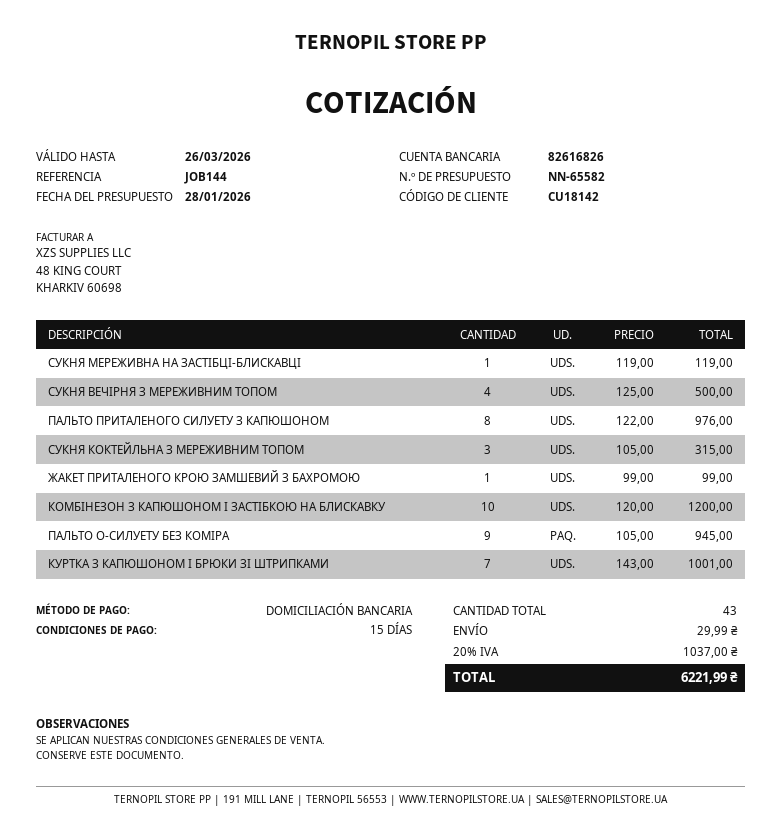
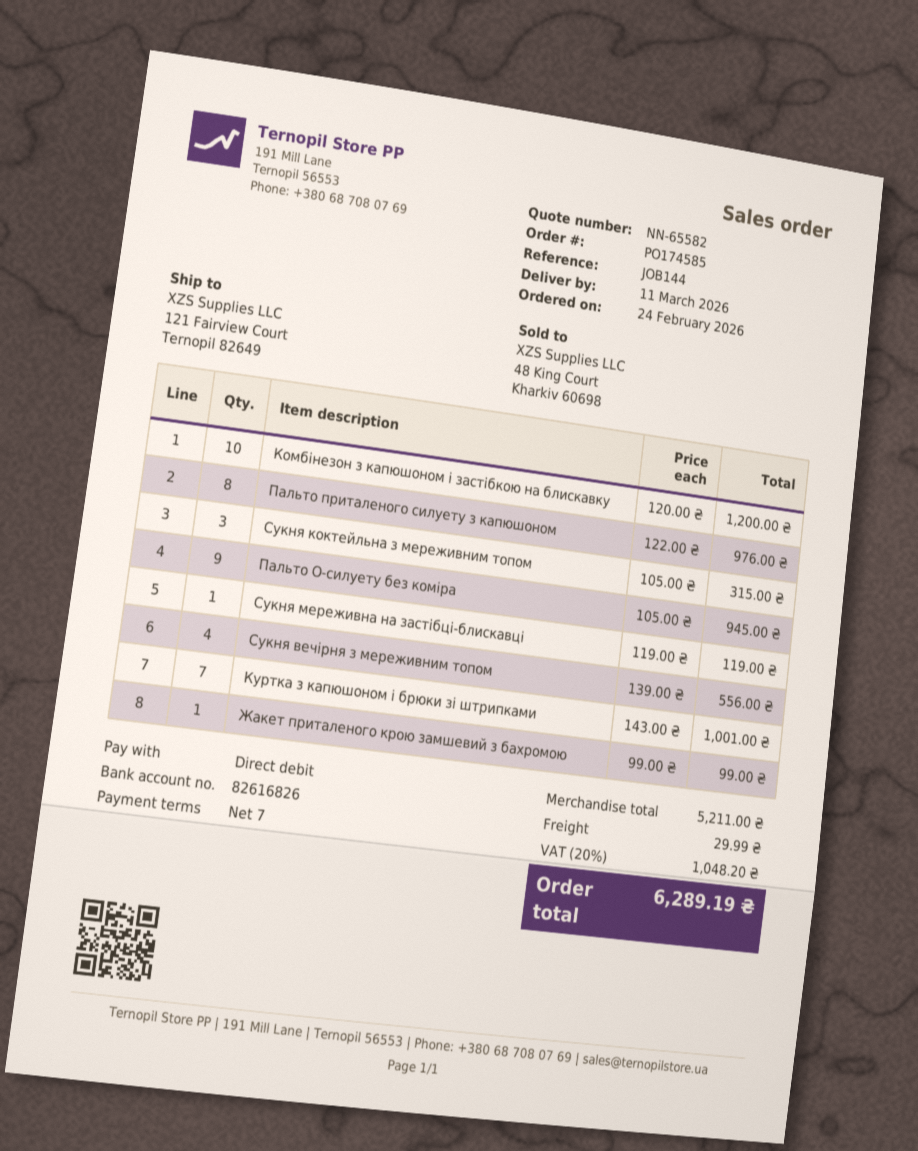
payment terms: 15 days -> 7 days
СУКНЯ ВЕЧІРНЯ З МЕРЕЖИВНИМ ТОПОМ: 4 x 125.00 = 500.00 -> 4 x 139.00 = 556.00
tax: 20% = 1037.00 -> 20% = 1048.20
total: 6221.99 -> 6289.19

